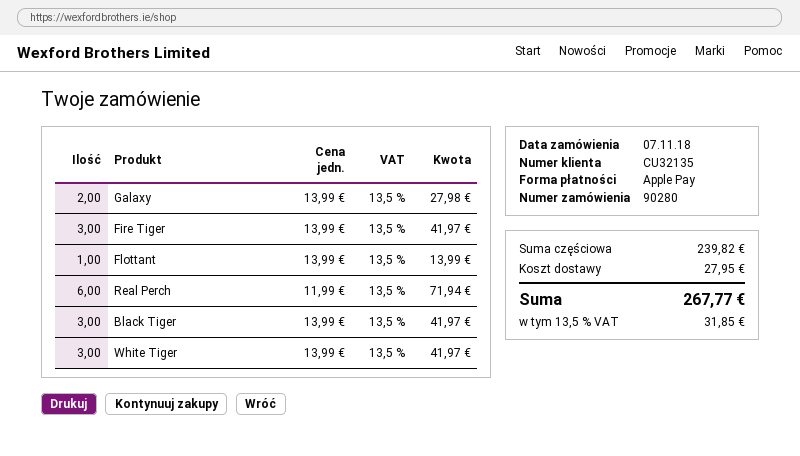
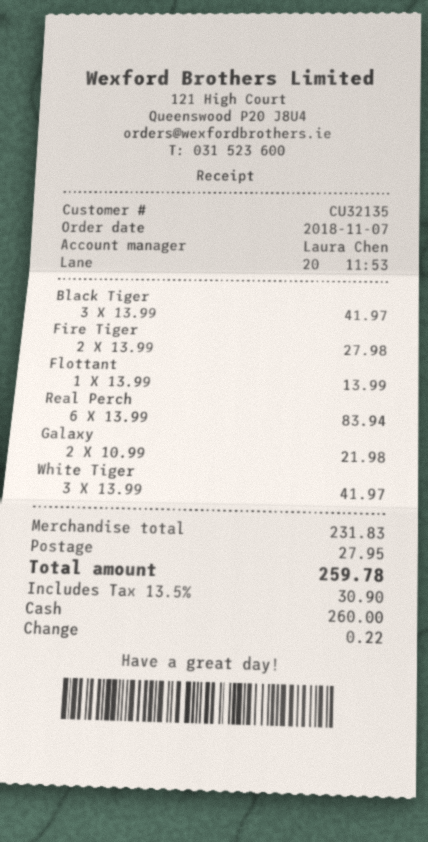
payment method: Apple Pay -> cash
Galaxy: 2 x 13.99 = 27.98 -> 2 x 10.99 = 21.98
Fire Tiger: 3 x 13.99 = 41.97 -> 2 x 13.99 = 27.98
Real Perch: 6 x 11.99 = 71.94 -> 6 x 13.99 = 83.94
subtotal: 239.82 -> 231.83
tax: 13.5% = 31.85 -> 13.5% = 30.90
total: 267.77 -> 259.78

